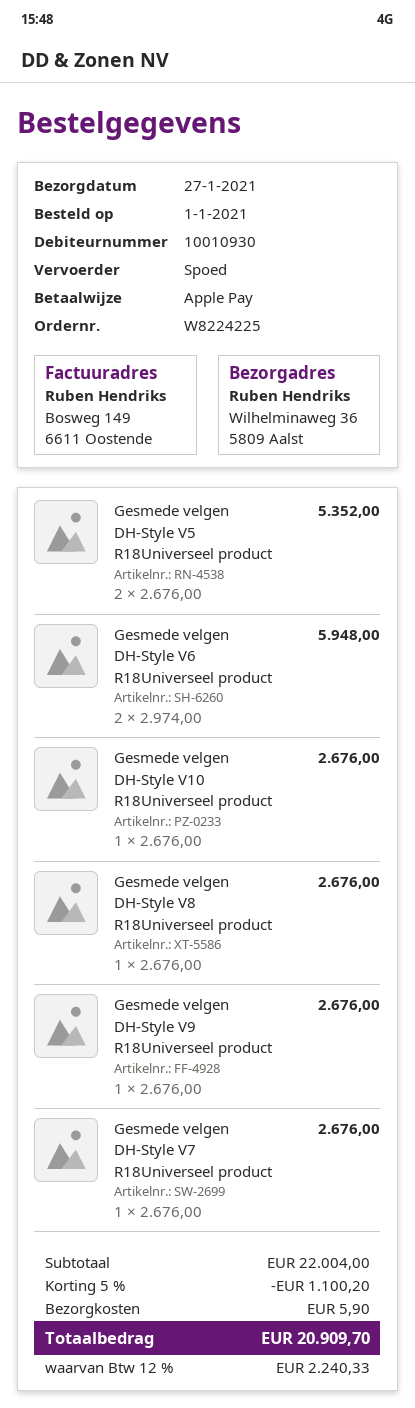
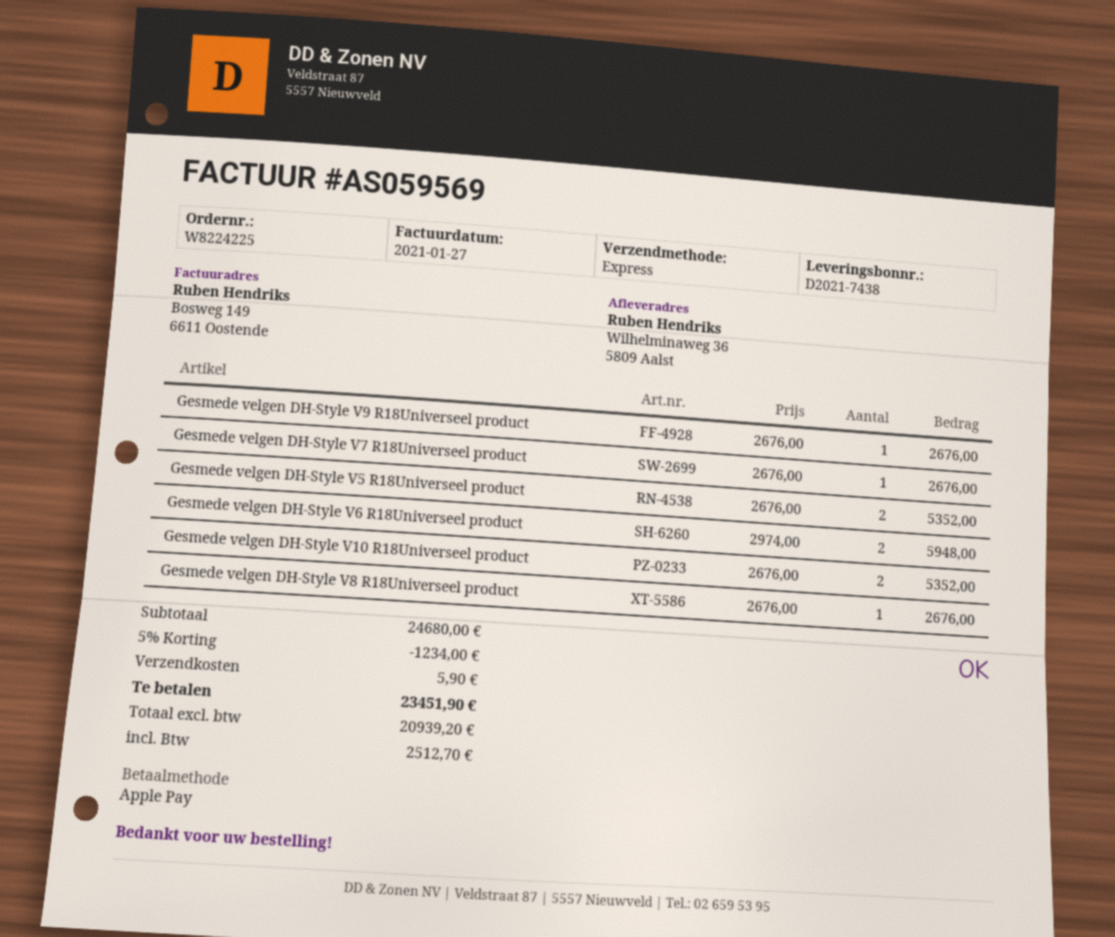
Gesmede velgen DH-Style V10 R18Universeel product: 1 x 2676.00 = 2676.00 -> 2 x 2676.00 = 5352.00
subtotal: 22004.00 -> 24680.00
discount: 5% = 1100.20 -> 5% = 1234.00
tax: 2240.33 -> 2512.70
total: 20909.70 -> 23451.90

